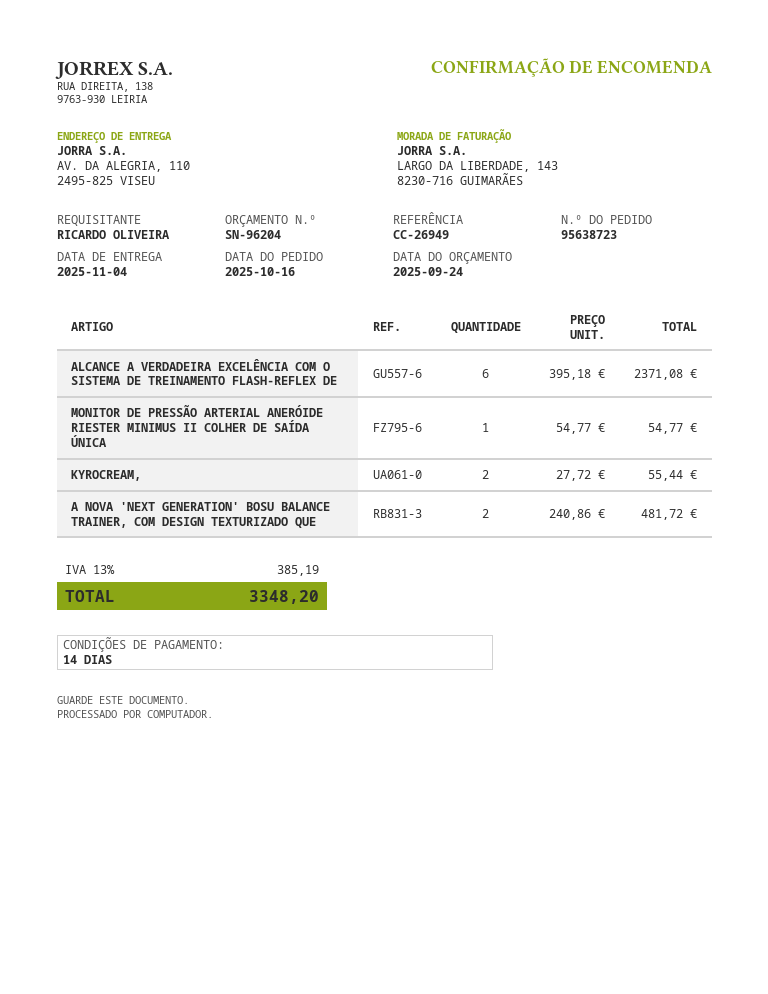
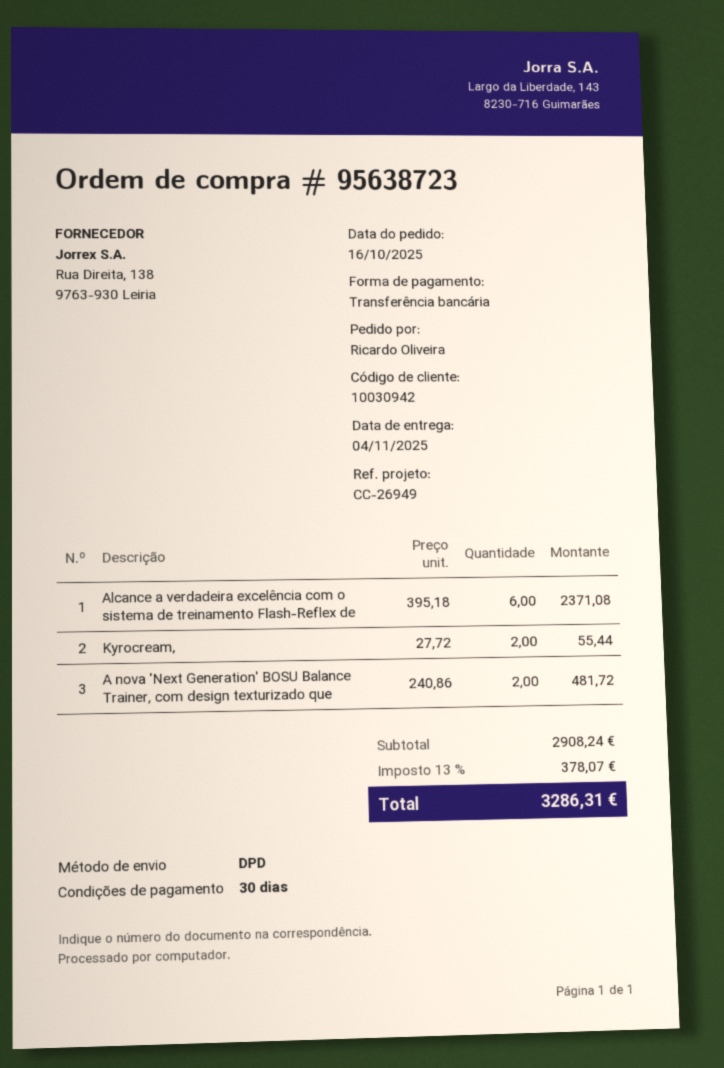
payment terms: 14 days -> 30 days
MONITOR DE PRESSÃO ARTERIAL ANERÓIDE RIESTER MINIMUS II COLHER DE SAÍDA ÚNICA: 1 x 54.77 = 54.77 -> none
tax: 13% = 385.19 -> 13% = 378.07
total: 3348.20 -> 3286.31

